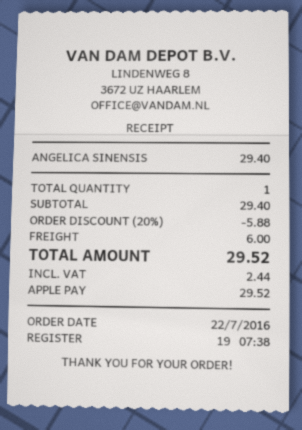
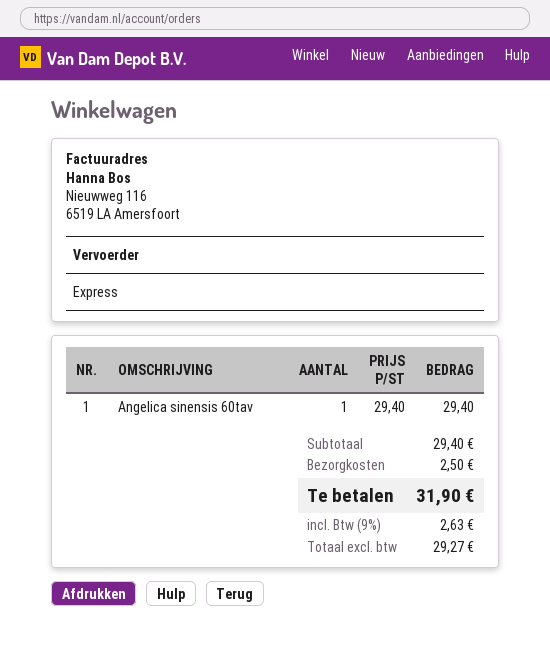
discount: 20% = 5.88 -> none
shipping: 6.00 -> 2.50
tax: 2.44 -> 2.63
total: 29.52 -> 31.90

